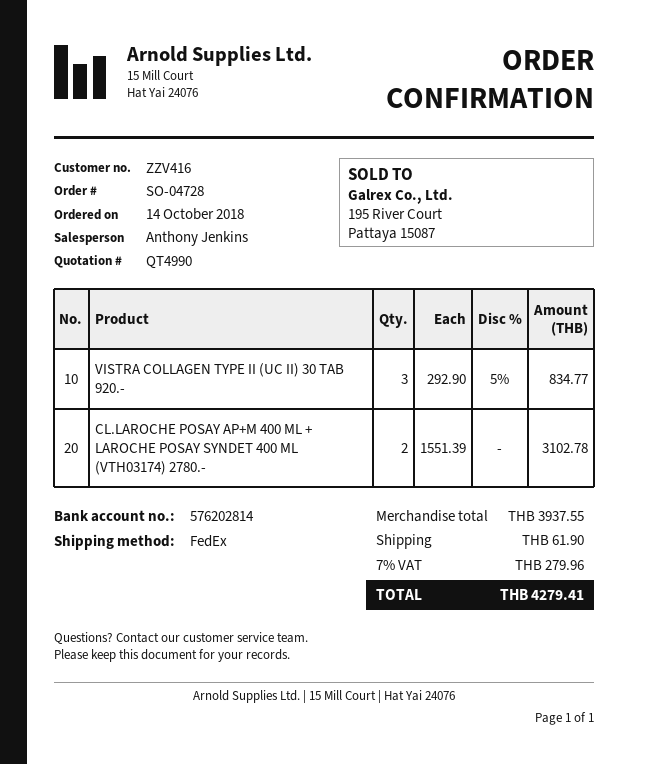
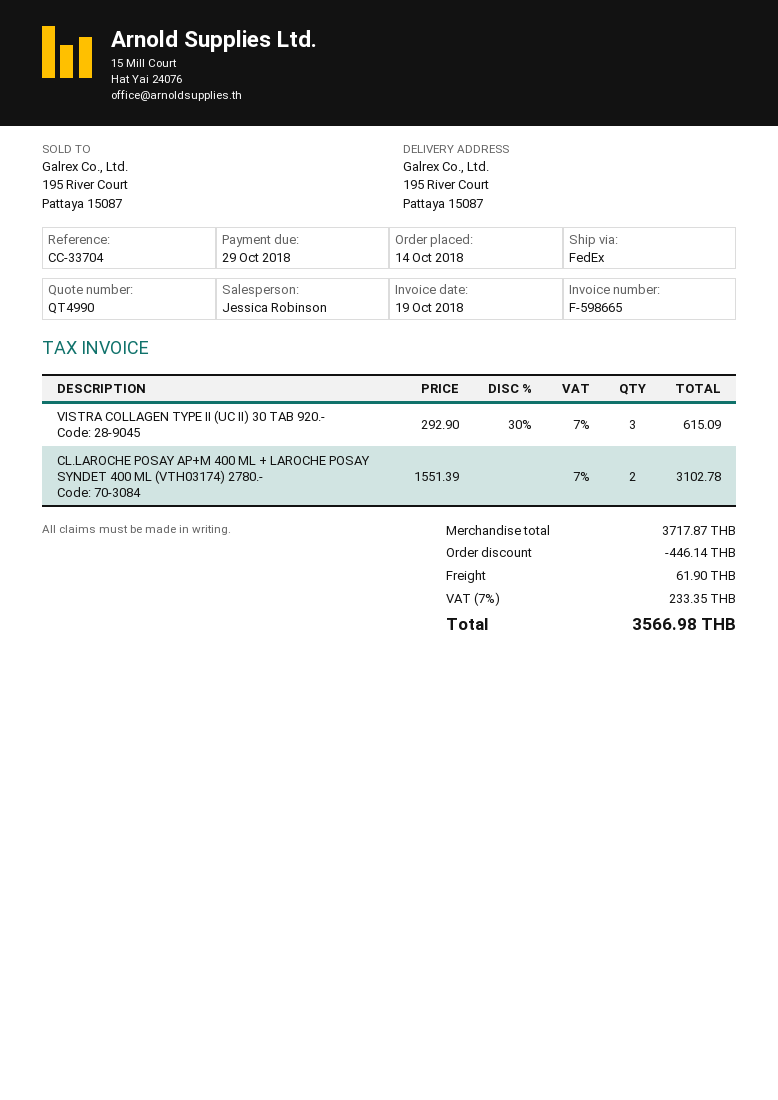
sales rep: Anthony Jenkins -> Jessica Robinson
VISTRA COLLAGEN TYPE II (UC II) 30 TAB 920.-: 3 x 292.90 - 5% = 834.77 -> 3 x 292.90 - 30% = 615.09
subtotal: 3937.55 -> 3717.87
discount: none -> 446.14
tax: 7% = 279.96 -> 7% = 233.35
total: 4279.41 -> 3566.98

